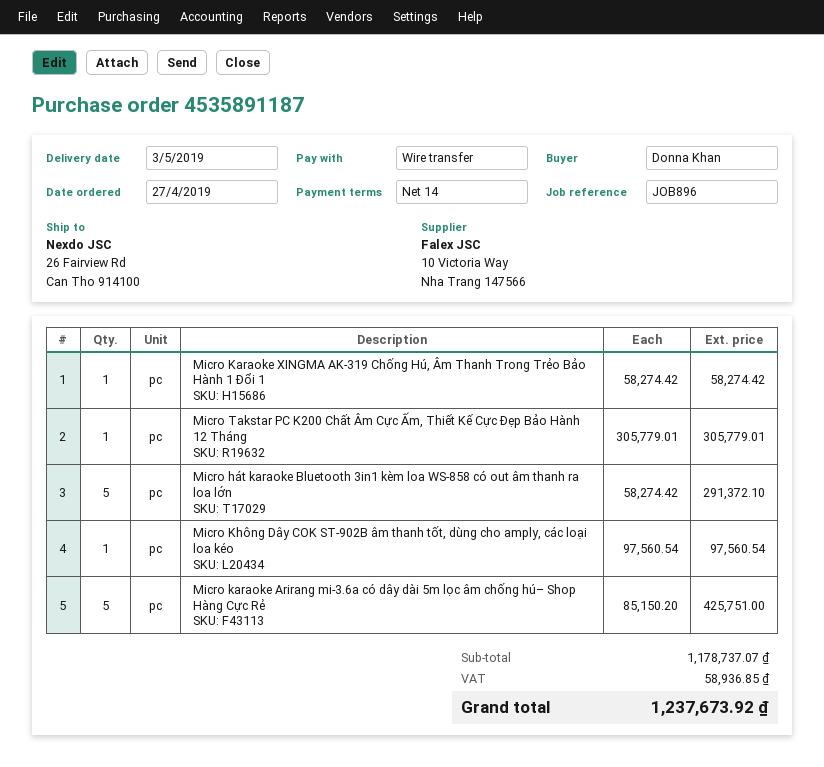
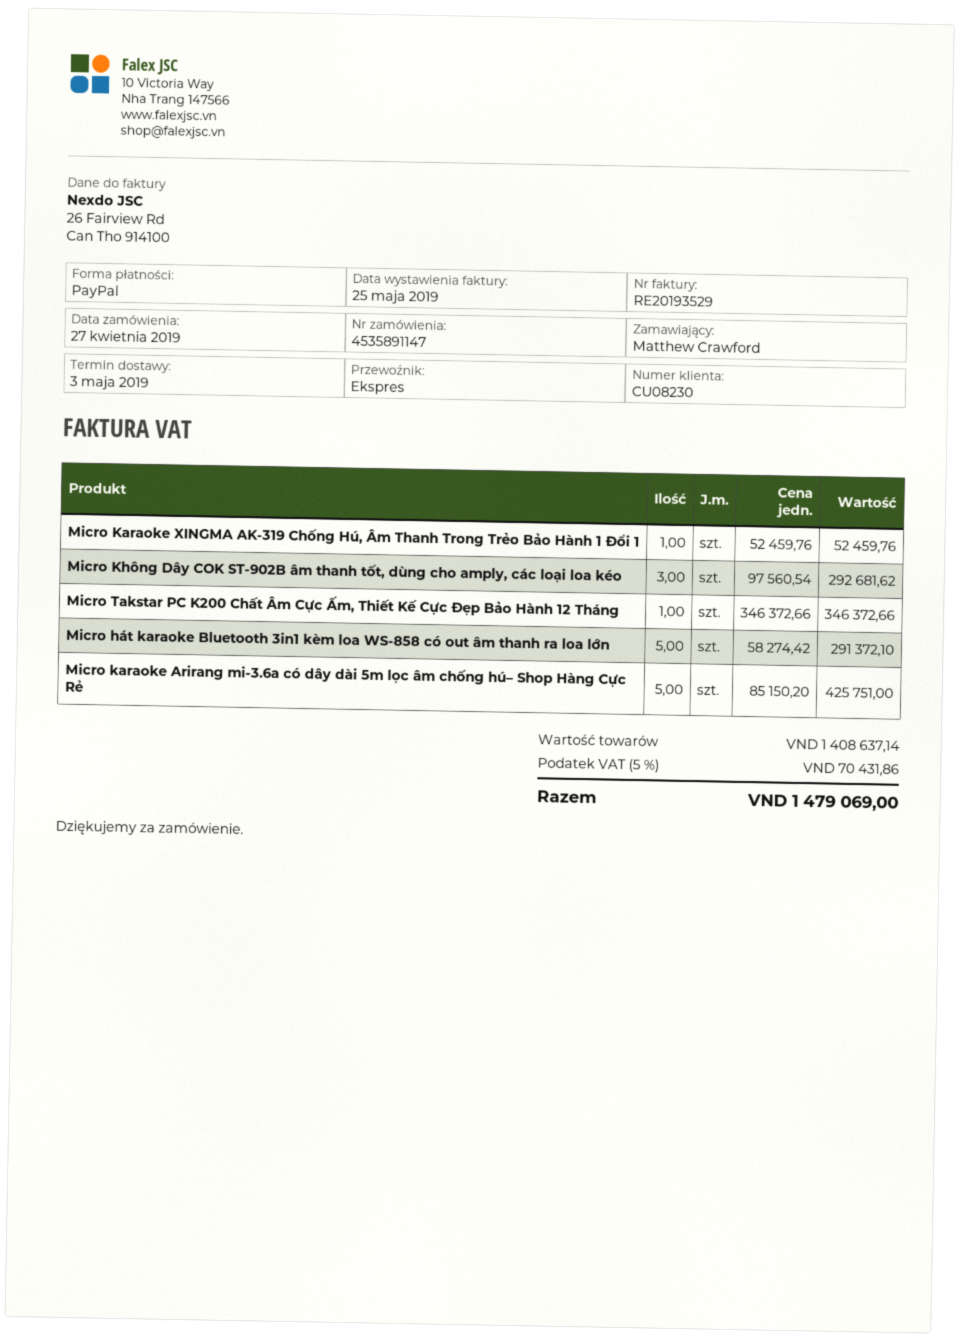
order number: 4535891187 -> 4535891147
ordered by: Donna Khan -> Matthew Crawford
payment method: bank transfer -> PayPal
Micro Karaoke XINGMA AK-319 Chống Hú, Âm Thanh Trong Trẻo Bảo Hành 1 Đổi 1: 1 x 58274.42 = 58274.42 -> 1 x 52459.76 = 52459.76
Micro Takstar PC K200 Chất Âm Cực Ấm, Thiết Kế Cực Đẹp Bảo Hành 12 Tháng: 1 x 305779.01 = 305779.01 -> 1 x 346372.66 = 346372.66
Micro Không Dây COK ST-902B âm thanh tốt, dùng cho amply, các loại loa kéo: 1 x 97560.54 = 97560.54 -> 3 x 97560.54 = 292681.62
subtotal: 1178737.07 -> 1408637.14
tax: 58936.85 -> 70431.86
total: 1237673.92 -> 1479069.00

